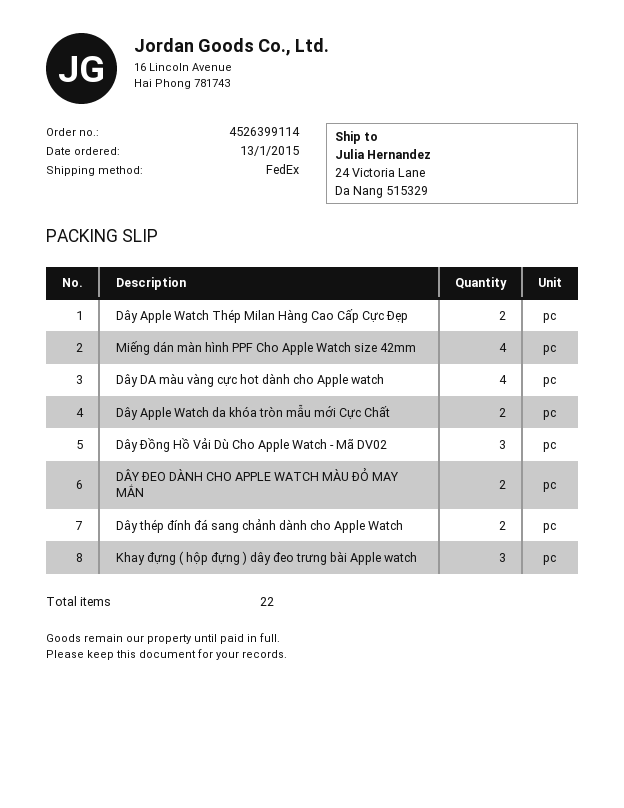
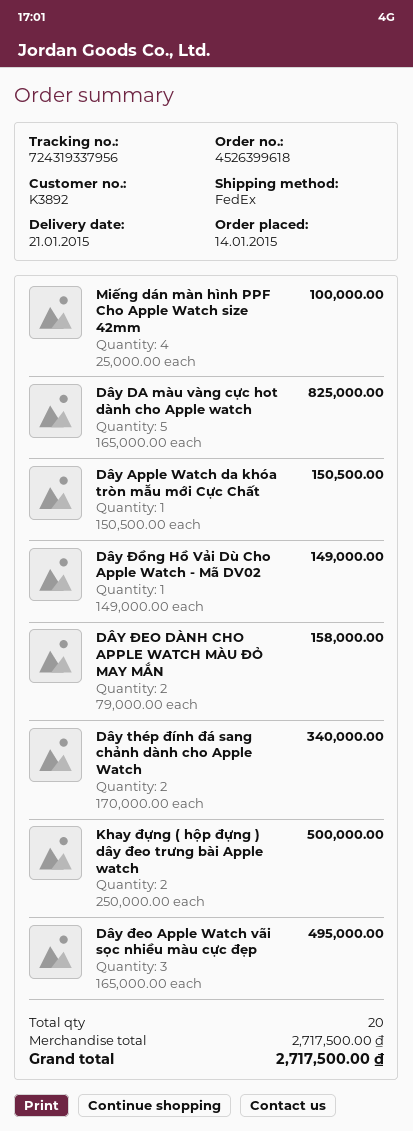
order number: 4526399114 -> 4526399618
order date: 2015-01-13 -> 2015-01-14
Dây Apple Watch Thép Milan Hàng Cao Cấp Cực Đẹp: 2 -> none
Dây DA màu vàng cực hot dành cho Apple watch: 4 -> 5
Dây Apple Watch da khóa tròn mẫu mới Cực Chất: 2 -> 1
Dây Đồng Hồ Vải Dù Cho Apple Watch - Mã DV02: 3 -> 1
Khay đựng ( hộp đựng ) dây đeo trưng bài Apple watch: 3 -> 2
Dây đeo Apple Watch vãi sọc nhiều màu cực đẹp: none -> 3
total quantity: 22 -> 20

